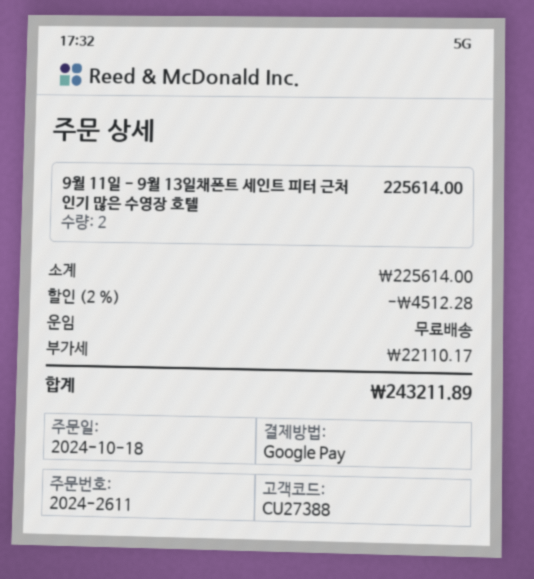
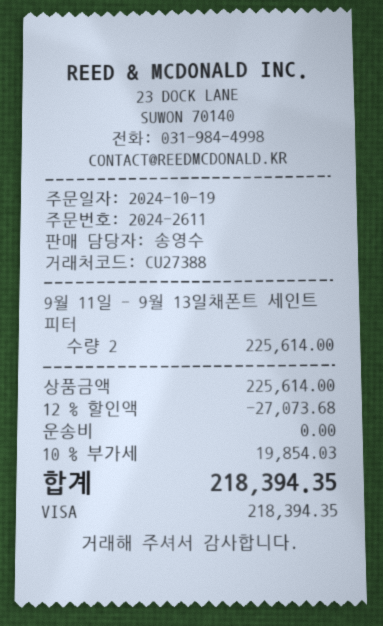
order date: 2024-10-18 -> 2024-10-19
payment method: Google Pay -> Visa
discount: 2% = 4512.28 -> 12% = 27073.68
tax: 22110.17 -> 19854.03
total: 243211.89 -> 218394.35

